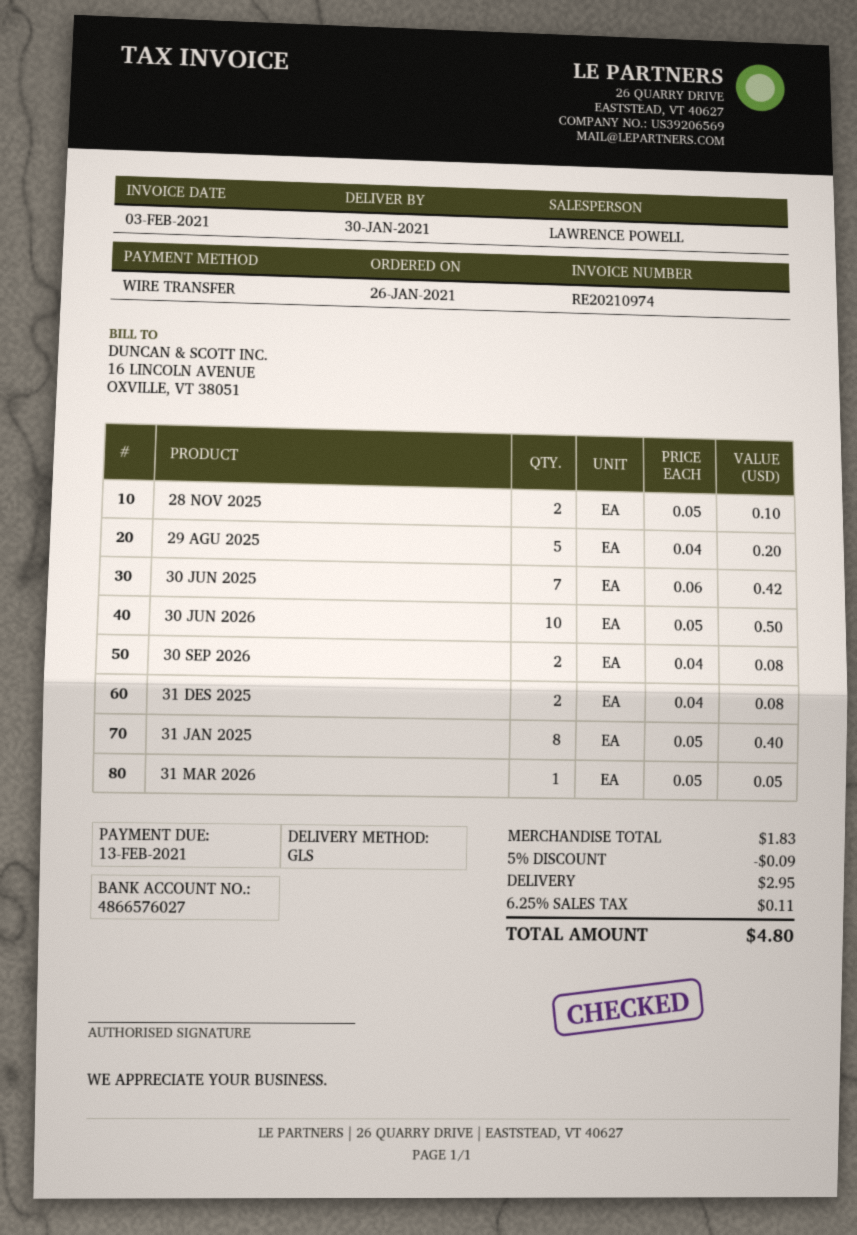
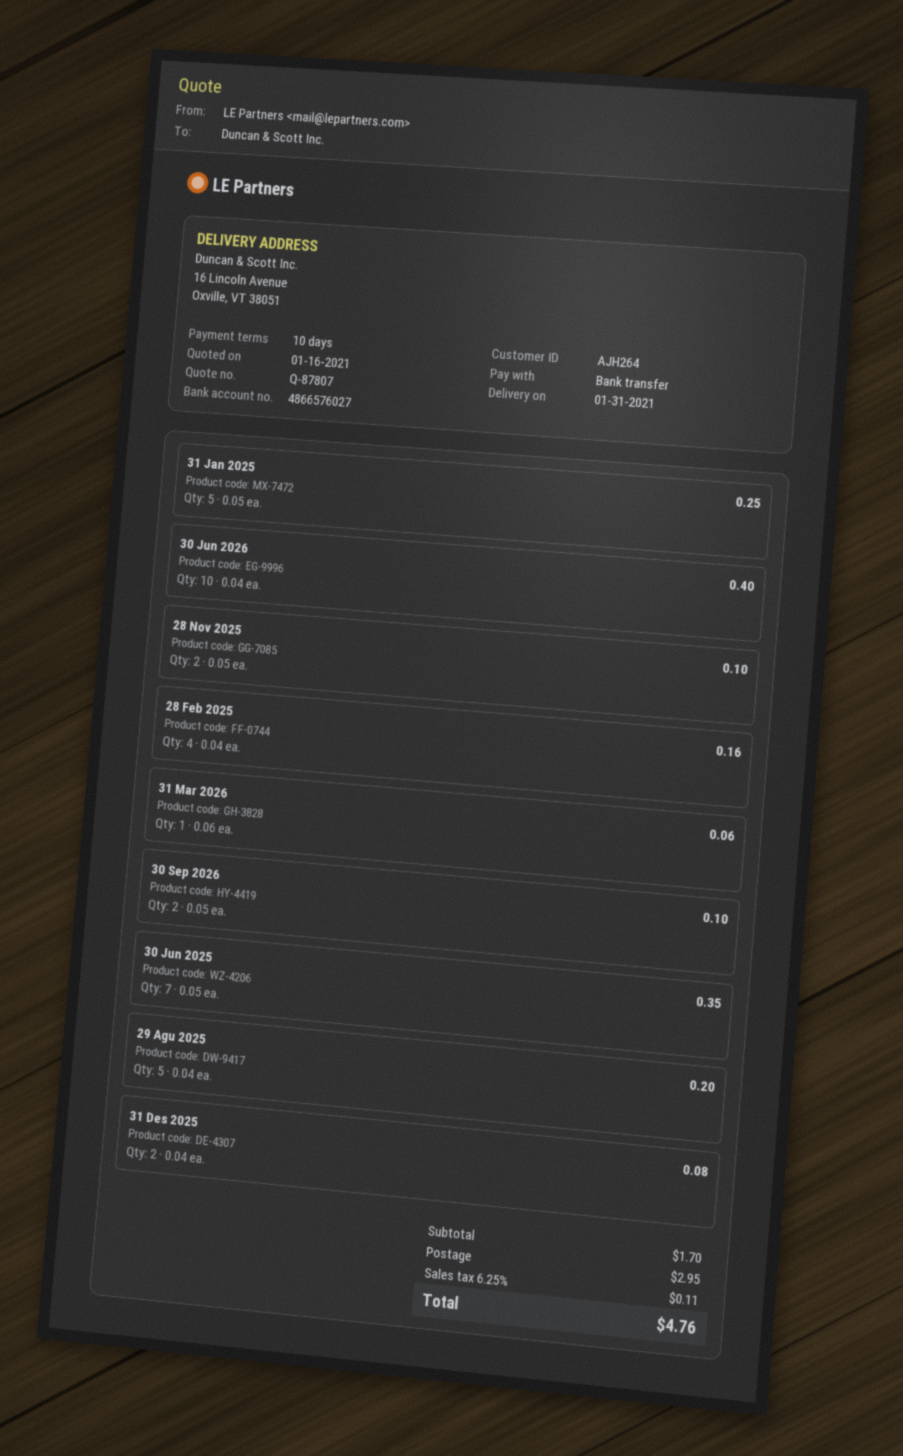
delivery date: 2021-01-30 -> 2021-01-31
30 JUN 2025: 7 x 0.06 = 0.42 -> 7 x 0.05 = 0.35
30 JUN 2026: 10 x 0.05 = 0.50 -> 10 x 0.04 = 0.40
30 SEP 2026: 2 x 0.04 = 0.08 -> 2 x 0.05 = 0.10
31 JAN 2025: 8 x 0.05 = 0.40 -> 5 x 0.05 = 0.25
31 MAR 2026: 1 x 0.05 = 0.05 -> 1 x 0.06 = 0.06
28 Feb 2025: none -> 4 x 0.04 = 0.16
subtotal: 1.83 -> 1.70
discount: 5% = 0.09 -> none
total: 4.80 -> 4.76

